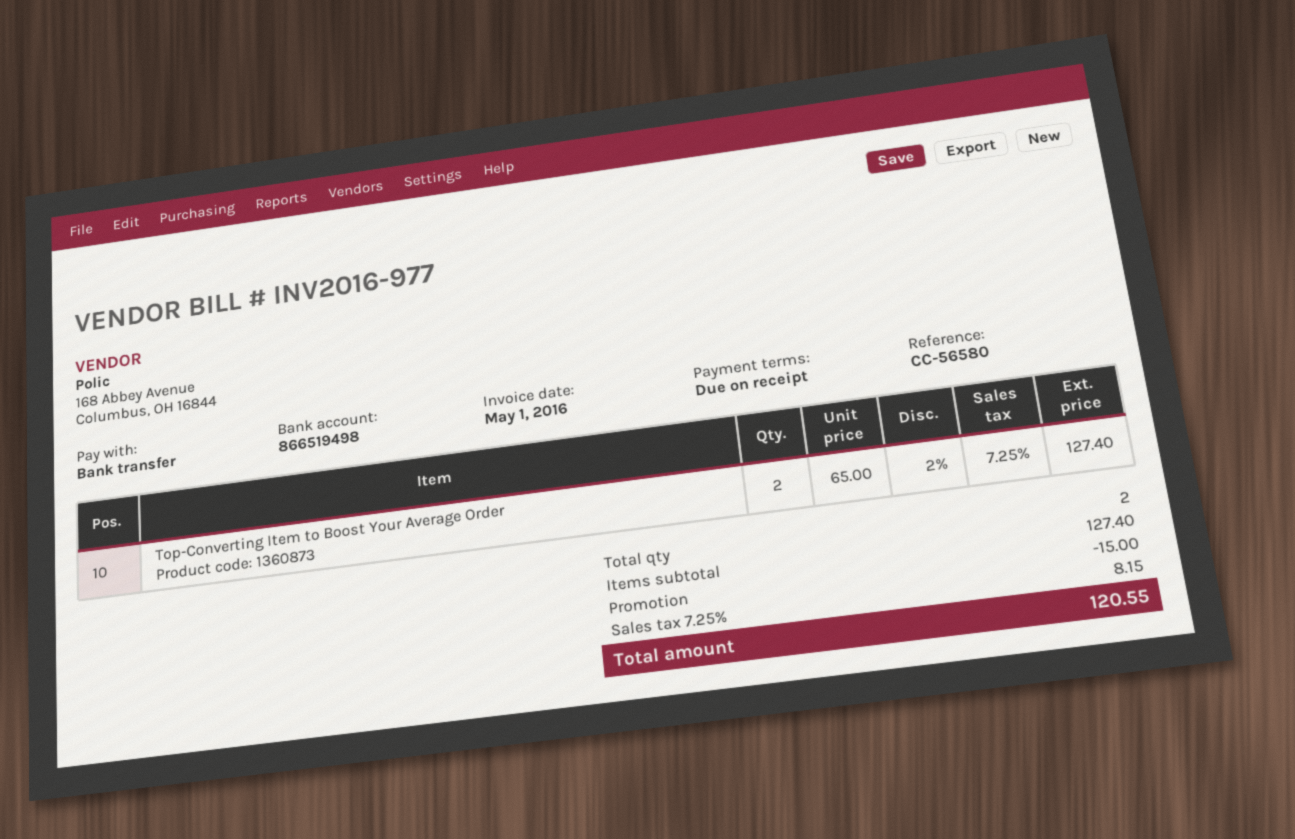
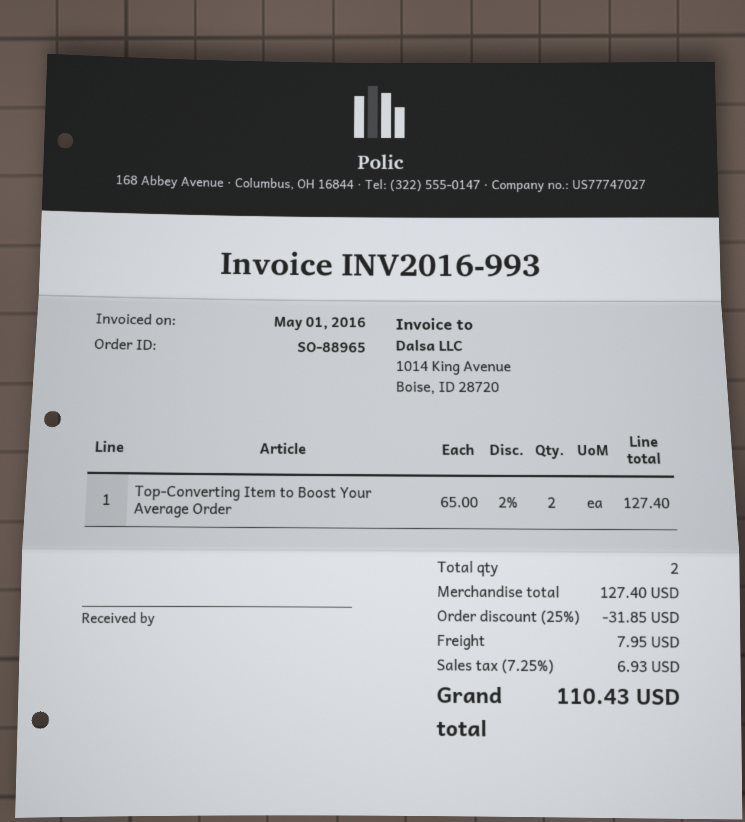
invoice number: INV2016-977 -> INV2016-993
discount: 15.00 -> 31.85
shipping: none -> 7.95
tax: 7.25% = 8.15 -> 7.25% = 6.93
total: 120.55 -> 110.43

